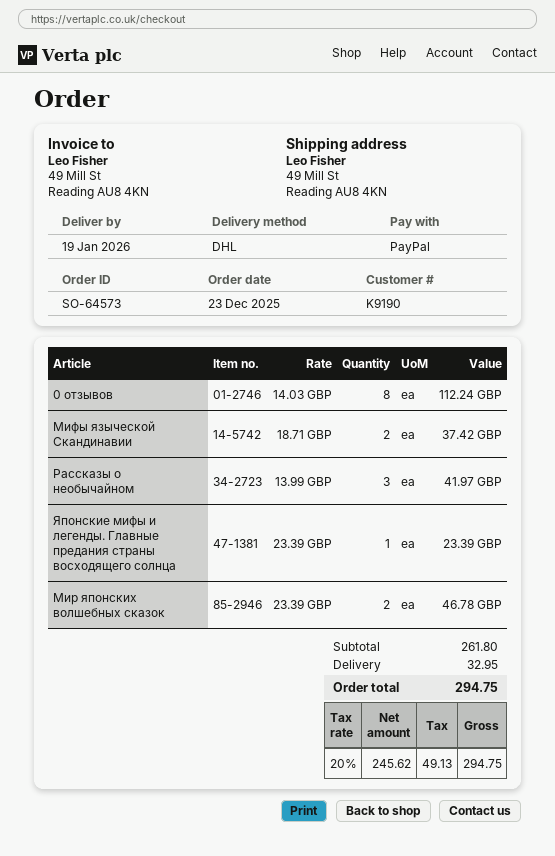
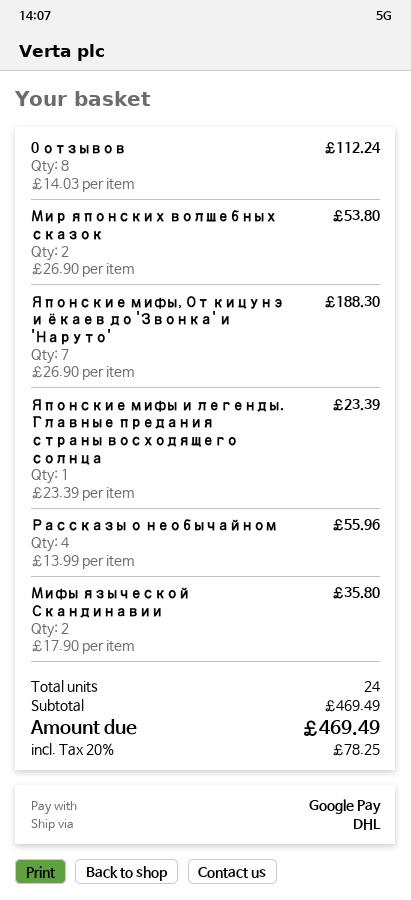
payment method: PayPal -> Google Pay
Мифы языческой Скандинавии: 2 x 18.71 = 37.42 -> 2 x 17.90 = 35.80
Рассказы о необычайном: 3 x 13.99 = 41.97 -> 4 x 13.99 = 55.96
Мир японских волшебных сказок: 2 x 23.39 = 46.78 -> 2 x 26.90 = 53.80
Японские мифы, От кицунэ и ёкаев до 'Звонка' и 'Наруто': none -> 7 x 26.90 = 188.30
subtotal: 261.80 -> 469.49
shipping: 32.95 -> none
tax: 20% = 49.13 -> 20% = 78.25
total: 294.75 -> 469.49

